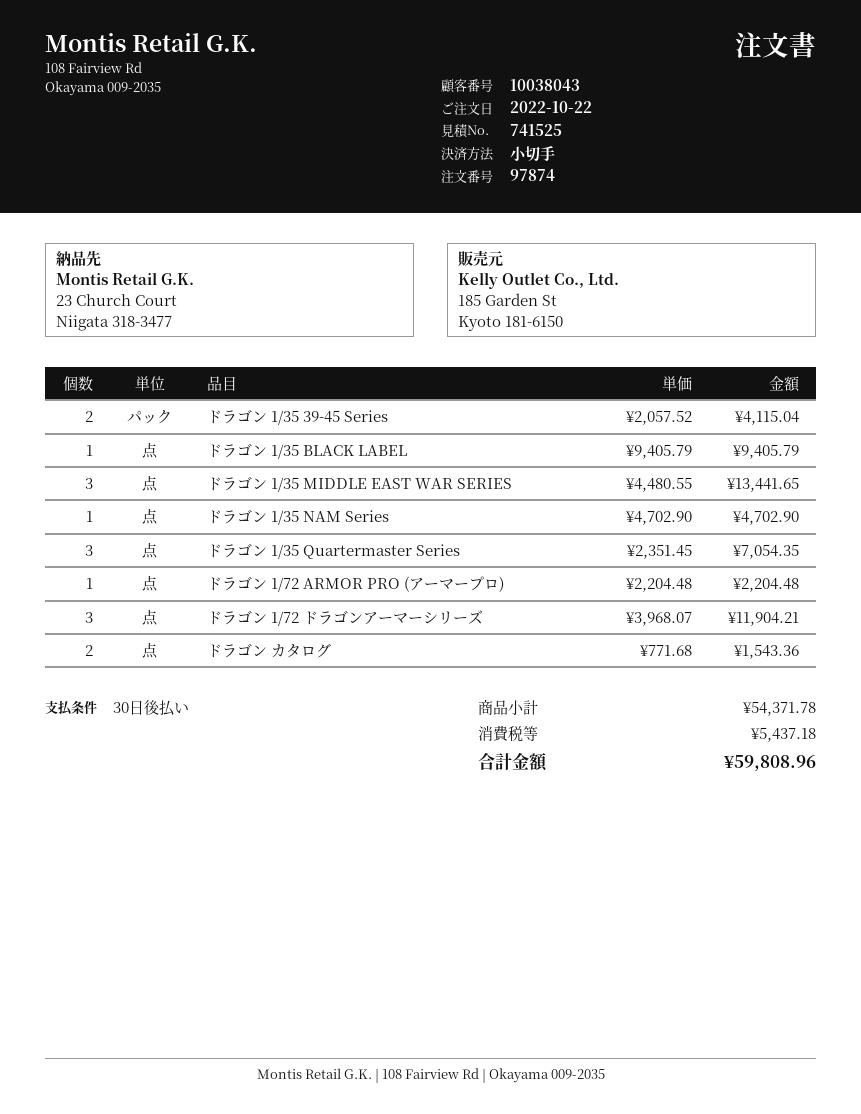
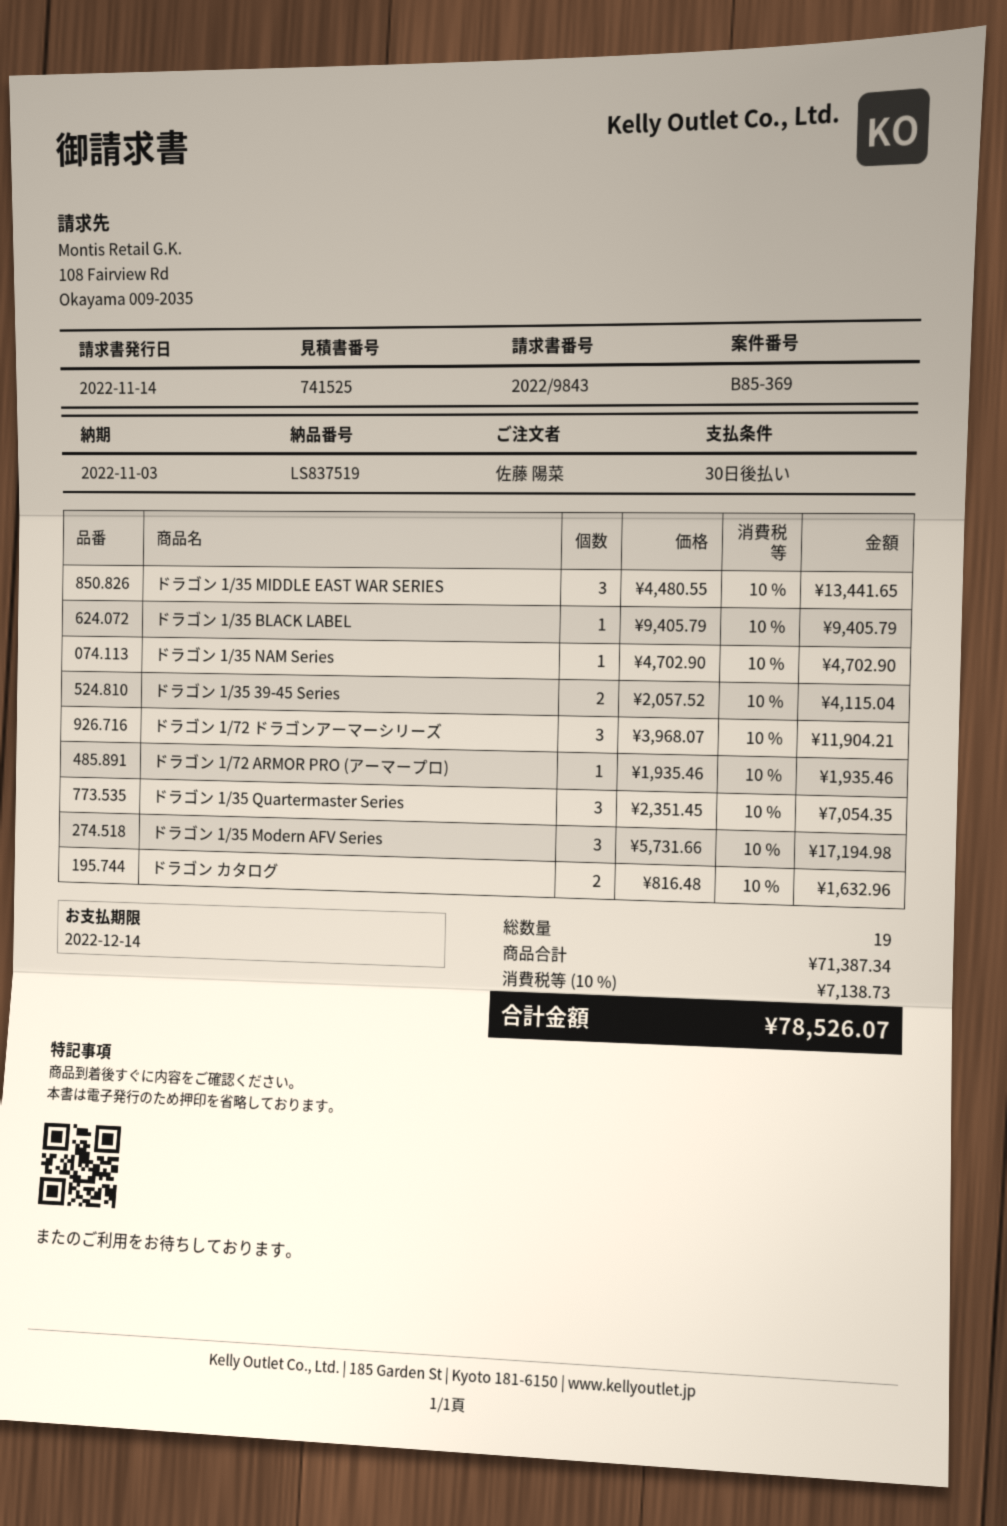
ドラゴン 1/72 ARMOR PRO (アーマープロ): 1 x 2204.48 = 2204.48 -> 1 x 1935.46 = 1935.46
ドラゴン カタログ: 2 x 771.68 = 1543.36 -> 2 x 816.48 = 1632.96
ドラゴン 1/35 Modern AFV Series: none -> 3 x 5731.66 = 17194.98
subtotal: 54371.78 -> 71387.34
tax: 5437.18 -> 7138.73
total: 59808.96 -> 78526.07

